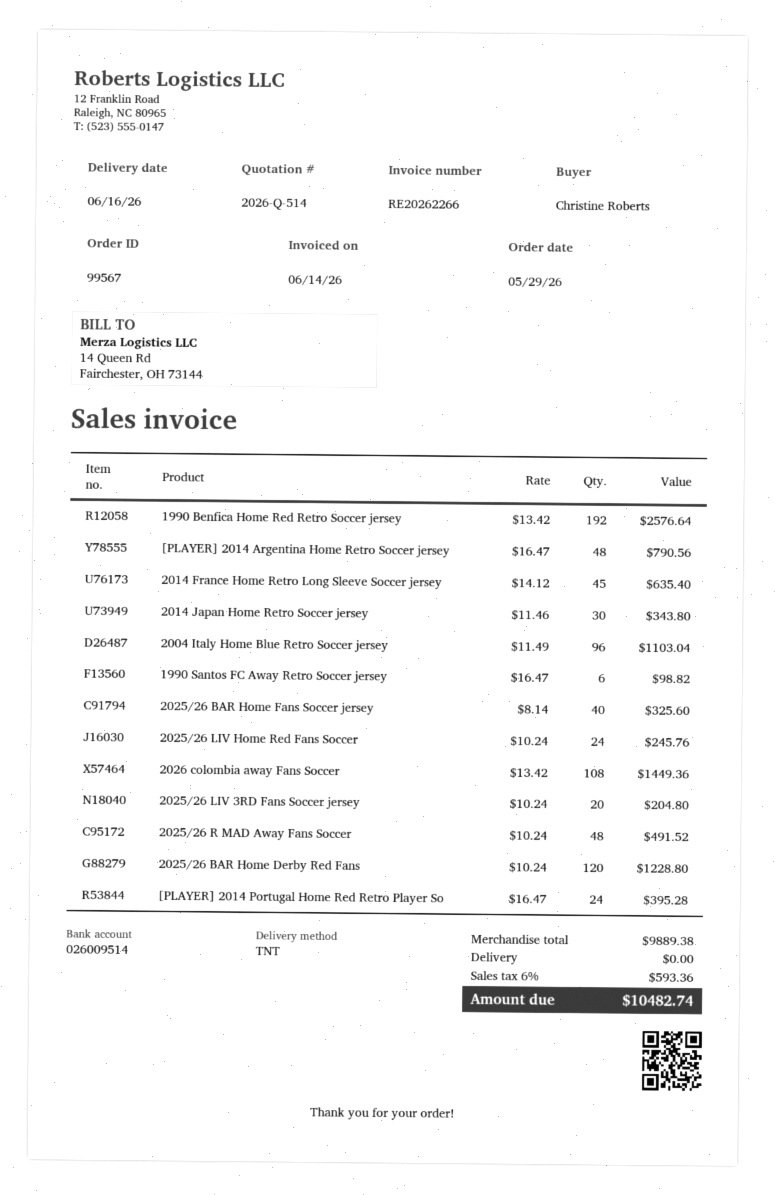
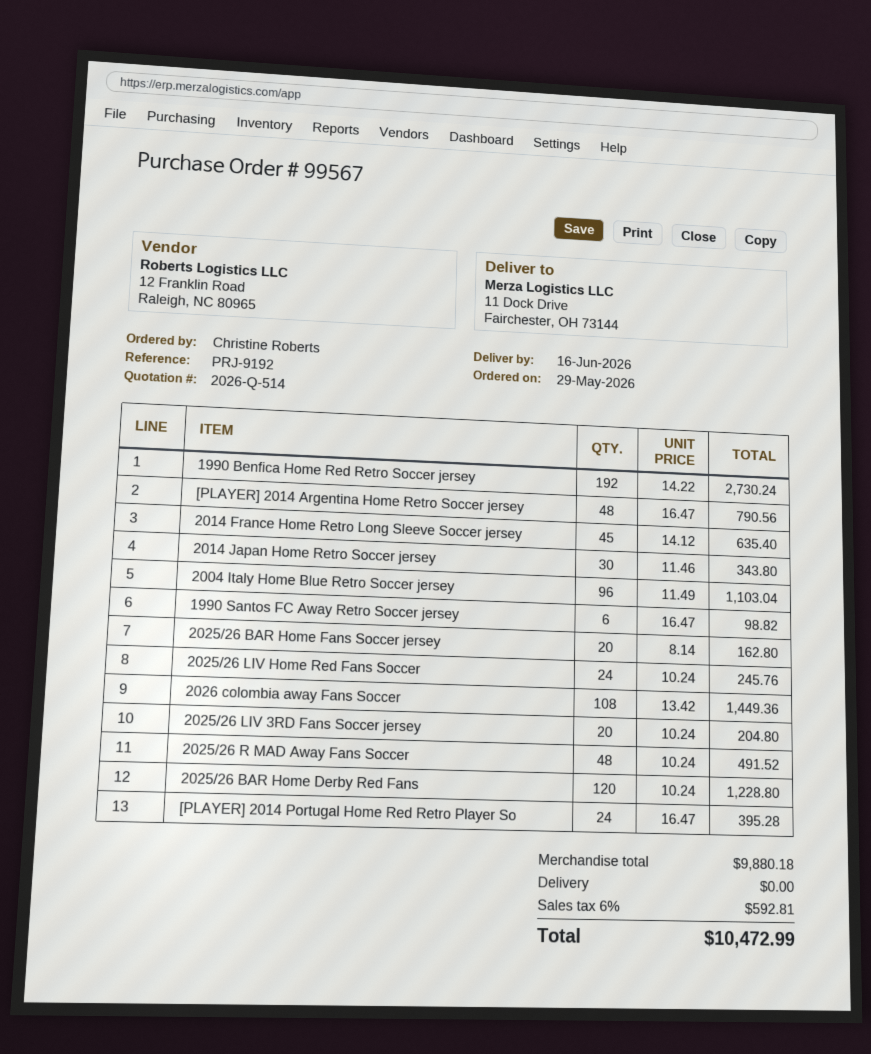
1990 Benfica Home Red Retro Soccer jersey: 192 x 13.42 = 2576.64 -> 192 x 14.22 = 2730.24
2025/26 BAR Home Fans Soccer jersey: 40 x 8.14 = 325.60 -> 20 x 8.14 = 162.80
subtotal: 9889.38 -> 9880.18
tax: 6% = 593.36 -> 6% = 592.81
total: 10482.74 -> 10472.99

